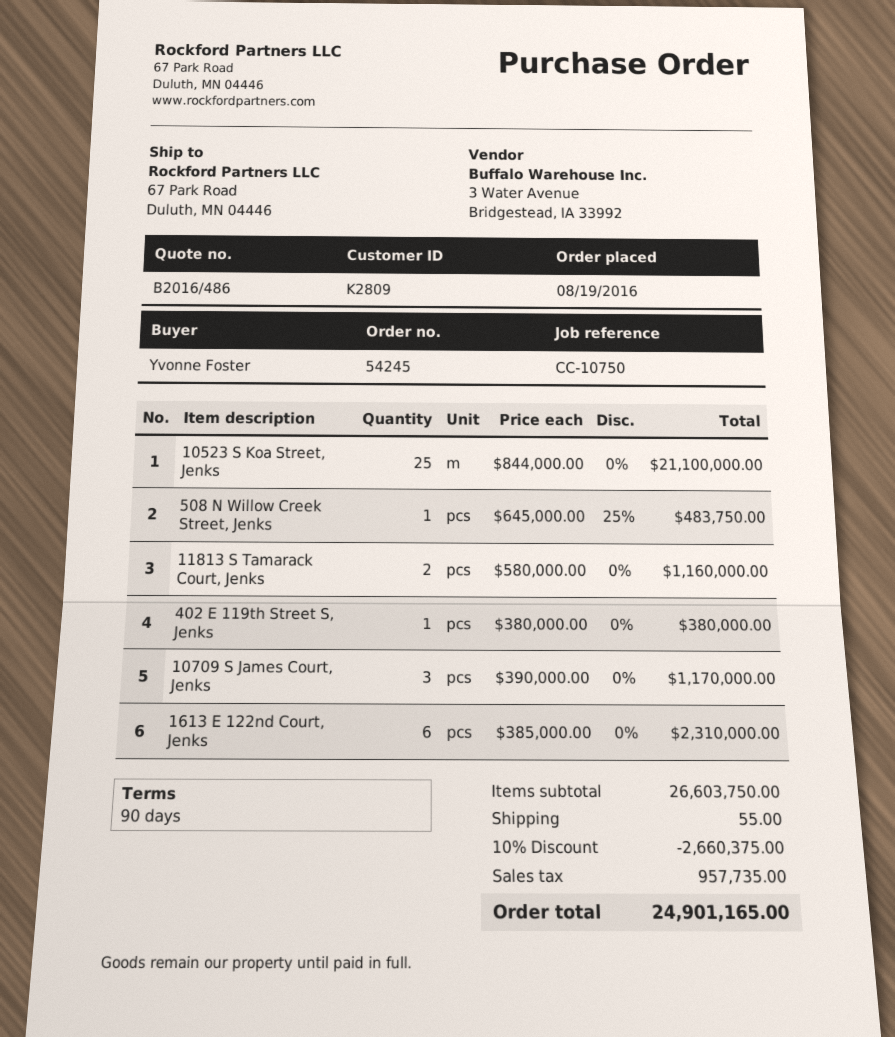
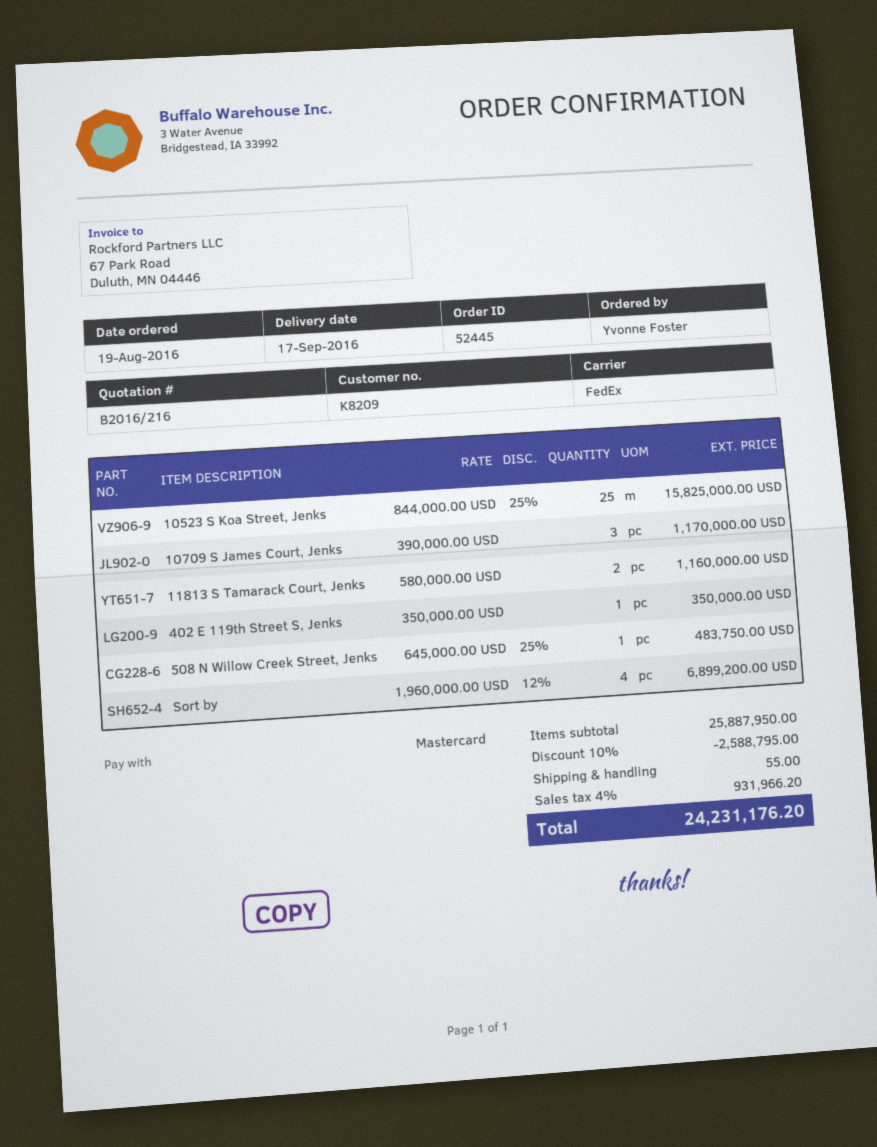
quote number: B2016/486 -> B2016/216
order number: 54245 -> 52445
customer number: K2809 -> K8209
10523 S Koa Street, Jenks: 25 x 844000.00 = 21100000.00 -> 25 x 844000.00 - 25% = 15825000.00
402 E 119th Street S, Jenks: 1 x 380000.00 = 380000.00 -> 1 x 350000.00 = 350000.00
1613 E 122nd Court, Jenks: 6 x 385000.00 = 2310000.00 -> none
Sort by: none -> 4 x 1960000.00 - 12% = 6899200.00
subtotal: 26603750.00 -> 25887950.00
discount: 10% = 2660375.00 -> 10% = 2588795.00
tax: 957735.00 -> 931966.20
total: 24901165.00 -> 24231176.20

